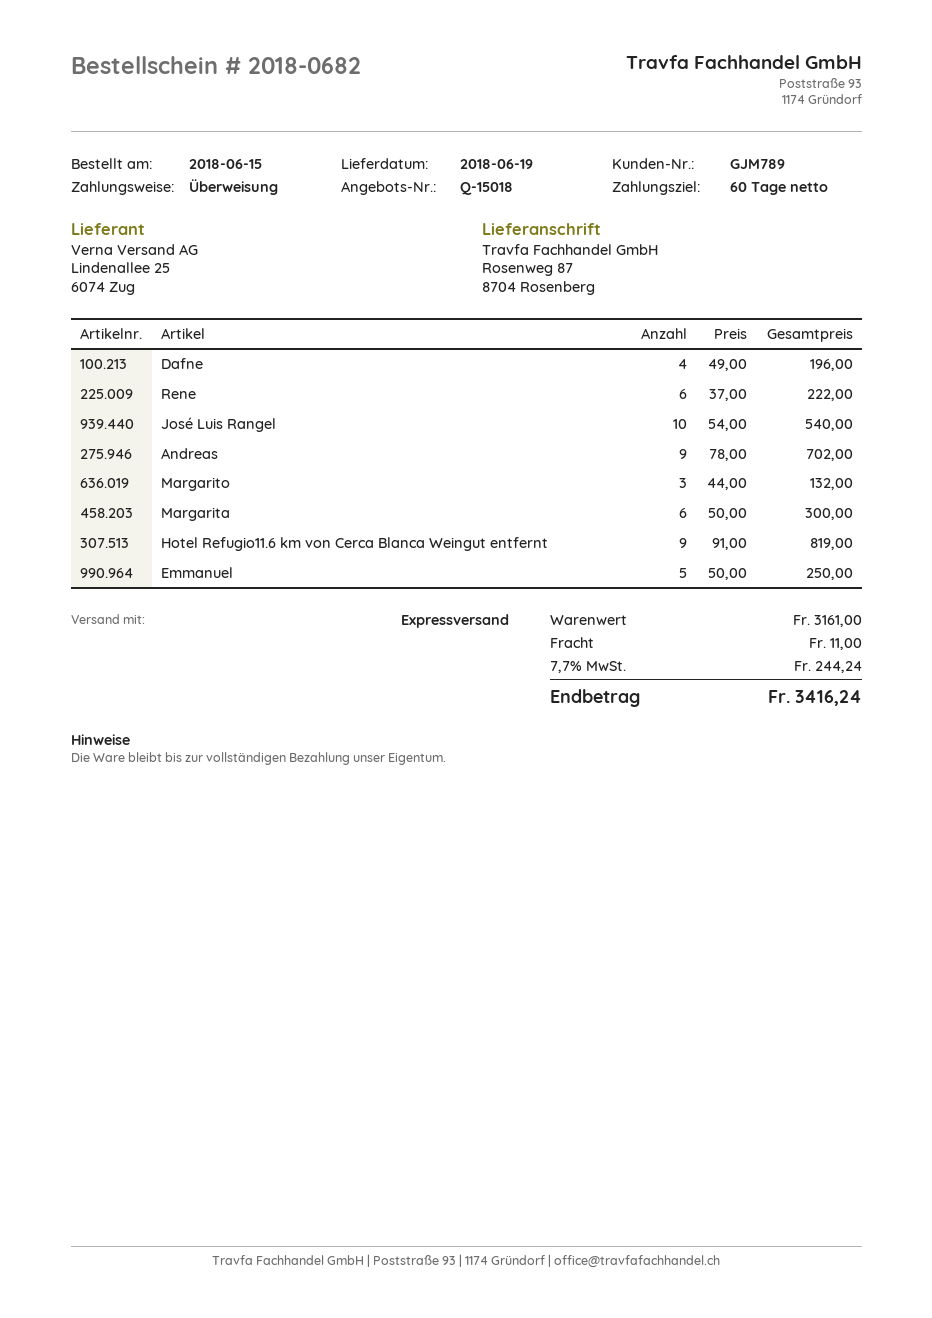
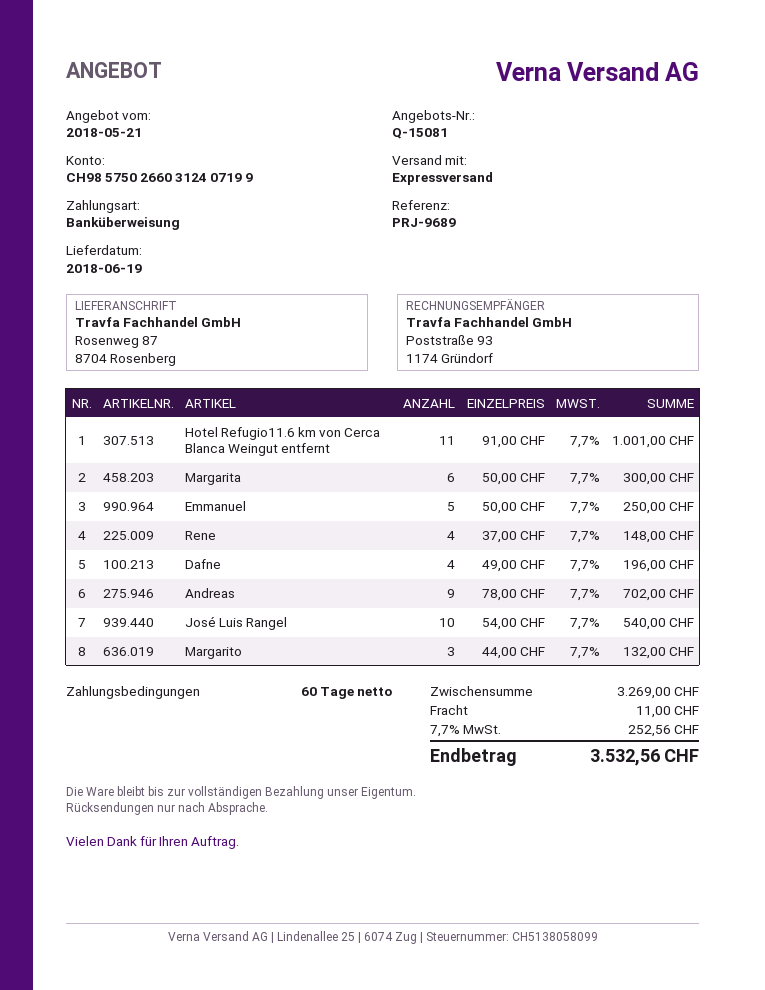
quote number: Q-15018 -> Q-15081
Rene: 6 x 37.00 = 222.00 -> 4 x 37.00 = 148.00
Hotel Refugio11.6 km von Cerca Blanca Weingut entfernt: 9 x 91.00 = 819.00 -> 11 x 91.00 = 1001.00
subtotal: 3161.00 -> 3269.00
tax: 7.7% = 244.24 -> 7.7% = 252.56
total: 3416.24 -> 3532.56

